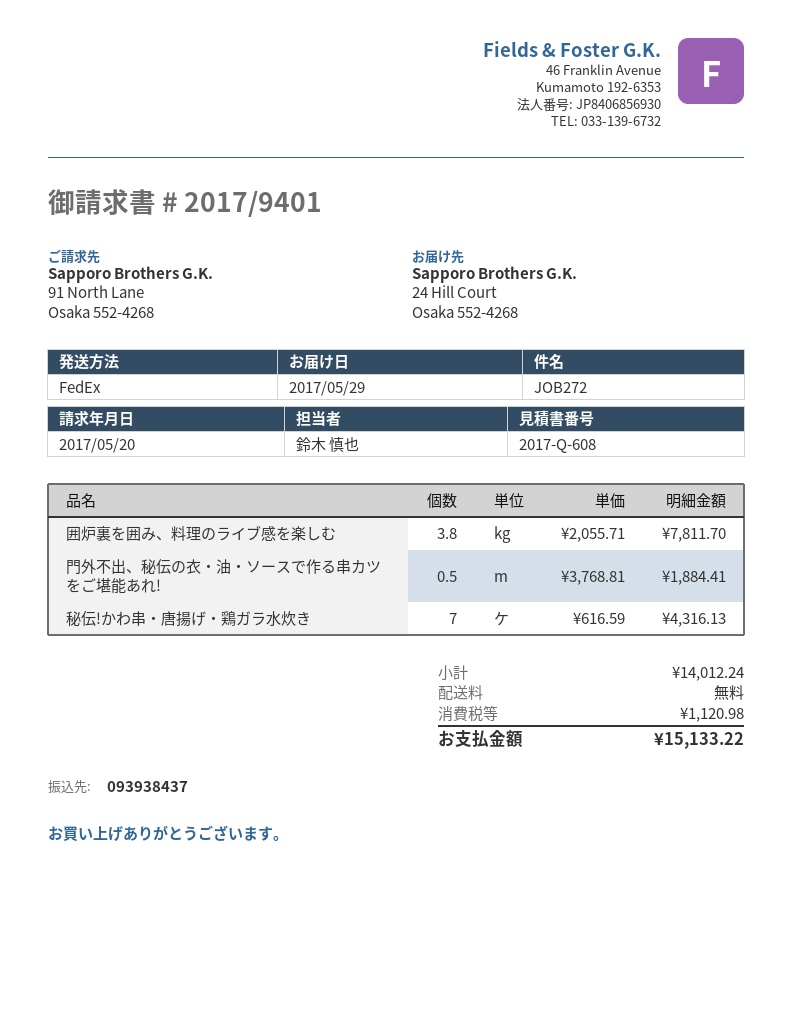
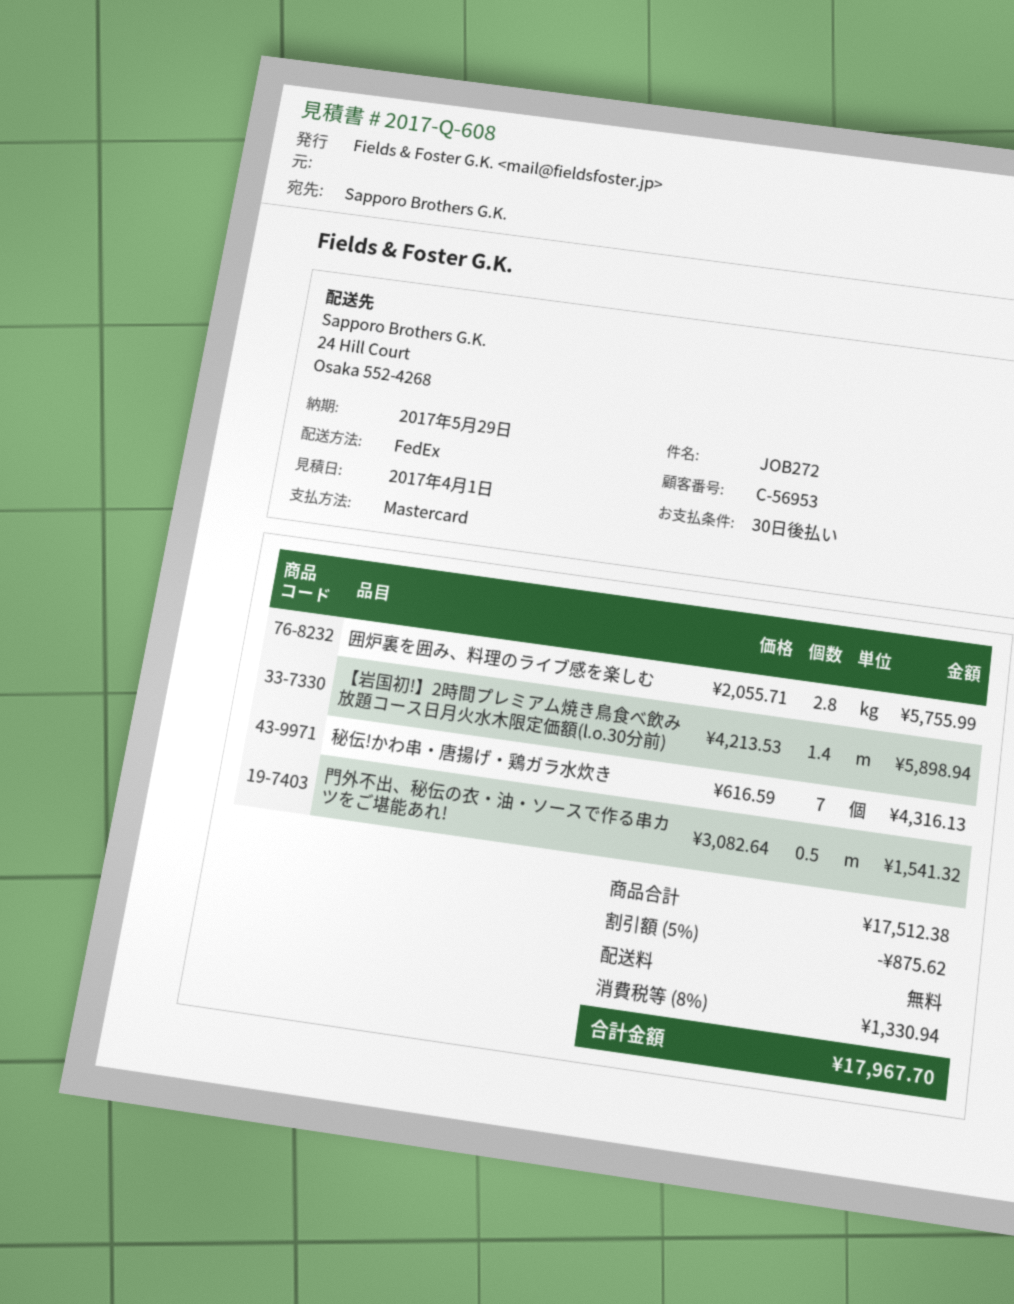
囲炉裏を囲み、料理のライブ感を楽しむ: 3.8 x 2055.71 = 7811.70 -> 2.8 x 2055.71 = 5755.99
門外不出、秘伝の衣・油・ソースで作る串カツをご堪能あれ!: 0.5 x 3768.81 = 1884.41 -> 0.5 x 3082.64 = 1541.32
【岩国初!】2時間プレミアム焼き鳥食べ飲み放題コース日月火水木限定価額(l.o.30分前): none -> 1.4 x 4213.53 = 5898.94
subtotal: 14012.24 -> 17512.38
discount: none -> 5% = 875.62
tax: 1120.98 -> 1330.94
total: 15133.22 -> 17967.70

